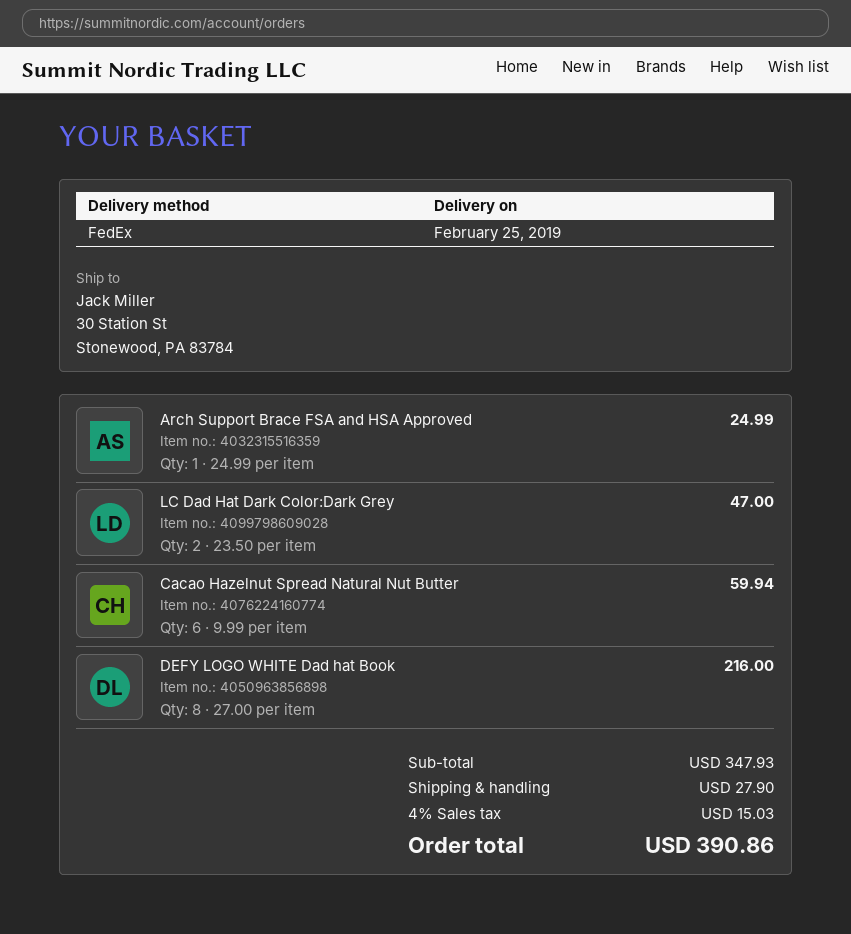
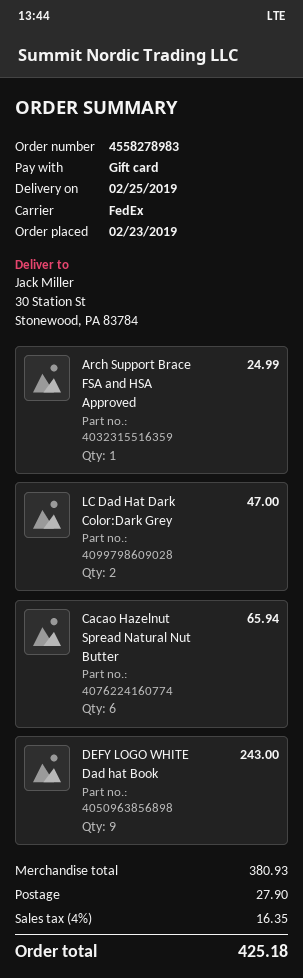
Cacao Hazelnut Spread Natural Nut Butter: 6 for 59.94 -> 6 for 65.94
DEFY LOGO WHITE Dad hat Book: 8 for 216.00 -> 9 for 243.00
subtotal: 347.93 -> 380.93
tax: 4% = 15.03 -> 4% = 16.35
total: 390.86 -> 425.18

